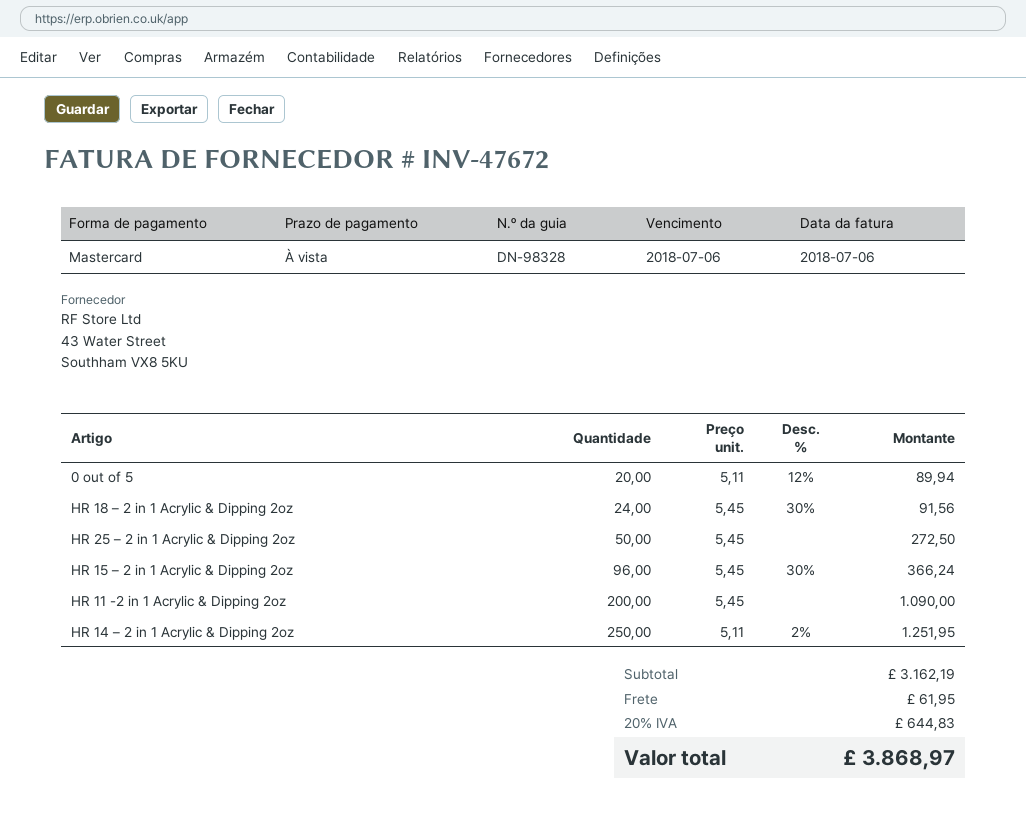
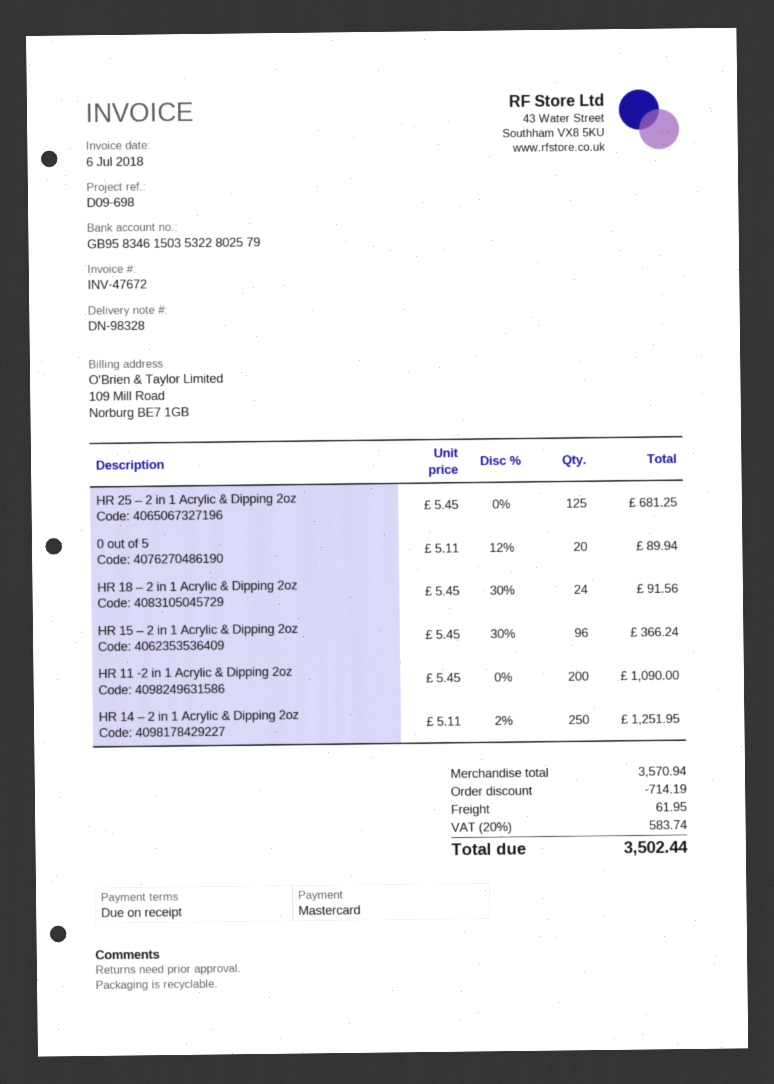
HR 25 – 2 in 1 Acrylic & Dipping 2oz: 50 x 5.45 = 272.50 -> 125 x 5.45 = 681.25
subtotal: 3162.19 -> 3570.94
discount: none -> 714.19
tax: 20% = 644.83 -> 20% = 583.74
total: 3868.97 -> 3502.44

